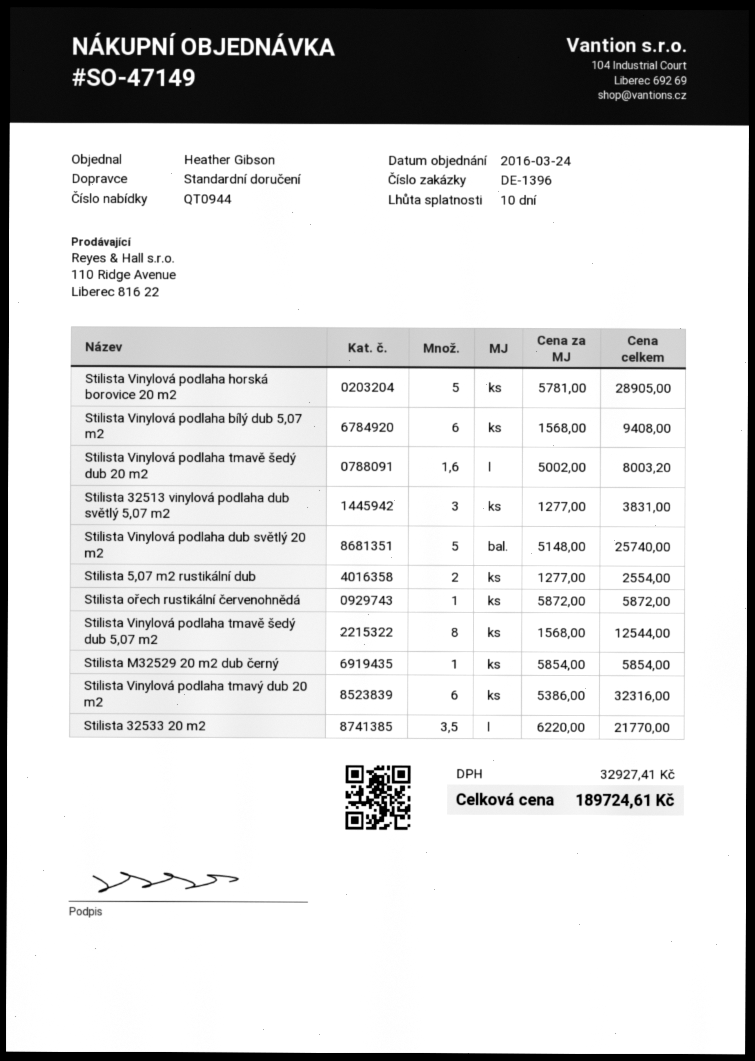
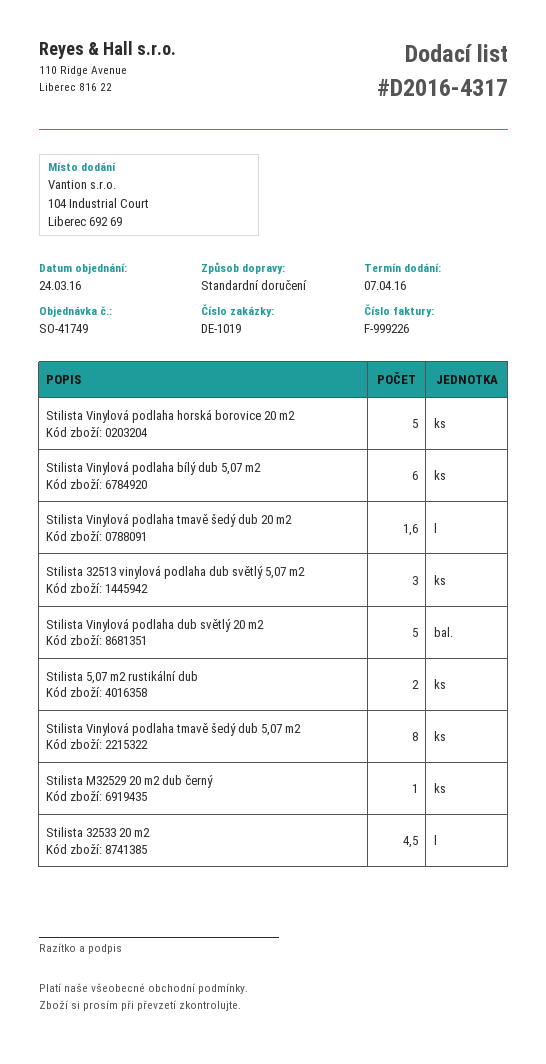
order number: SO-47149 -> SO-41749
reference: DE-1396 -> DE-1019
Stilista ořech rustikální červenohnědá: 1 -> none
Stilista Vinylová podlaha tmavý dub 20 m2: 6 -> none
Stilista 32533 20 m2: 3.5 -> 4.5

